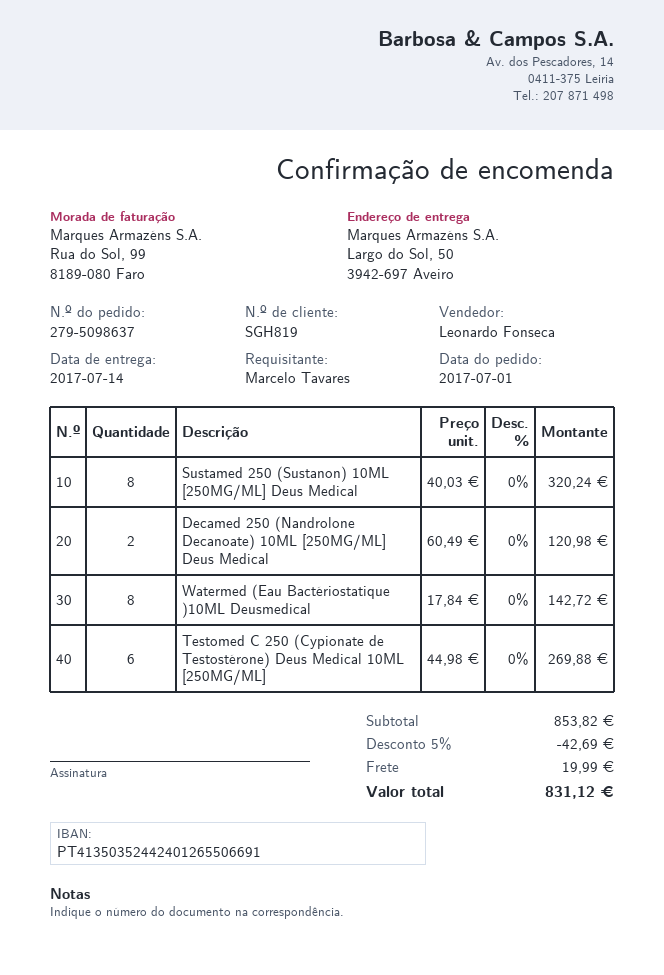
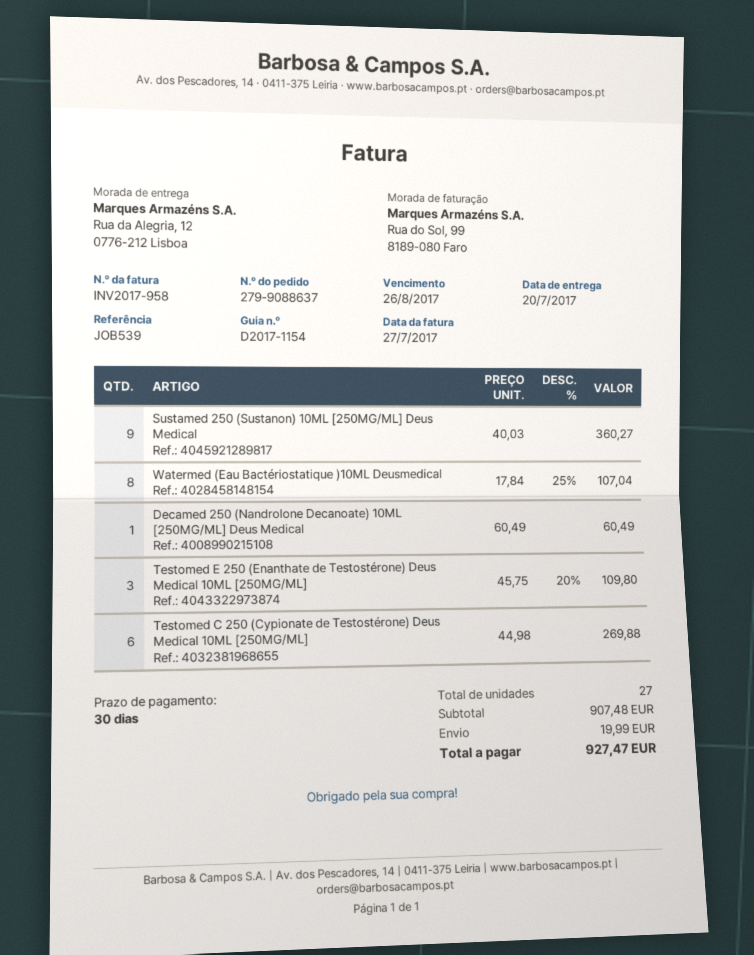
order number: 279-5098637 -> 279-9088637
delivery date: 2017-07-14 -> 2017-07-20
ship to: Largo do Sol, 50, 3942-697 Aveiro -> Rua da Alegria, 12, 0776-212 Lisboa
Sustamed 250 (Sustanon) 10ML [250MG/ML] Deus Medical: 8 x 40.03 = 320.24 -> 9 x 40.03 = 360.27
Decamed 250 (Nandrolone Decanoate) 10ML [250MG/ML] Deus Medical: 2 x 60.49 = 120.98 -> 1 x 60.49 = 60.49
Watermed (Eau Bactériostatique )10ML Deusmedical: 8 x 17.84 = 142.72 -> 8 x 17.84 - 25% = 107.04
Testomed E 250 (Enanthate de Testostérone) Deus Medical 10ML [250MG/ML]: none -> 3 x 45.75 - 20% = 109.80
subtotal: 853.82 -> 907.48
discount: 5% = 42.69 -> none
total: 831.12 -> 927.47

